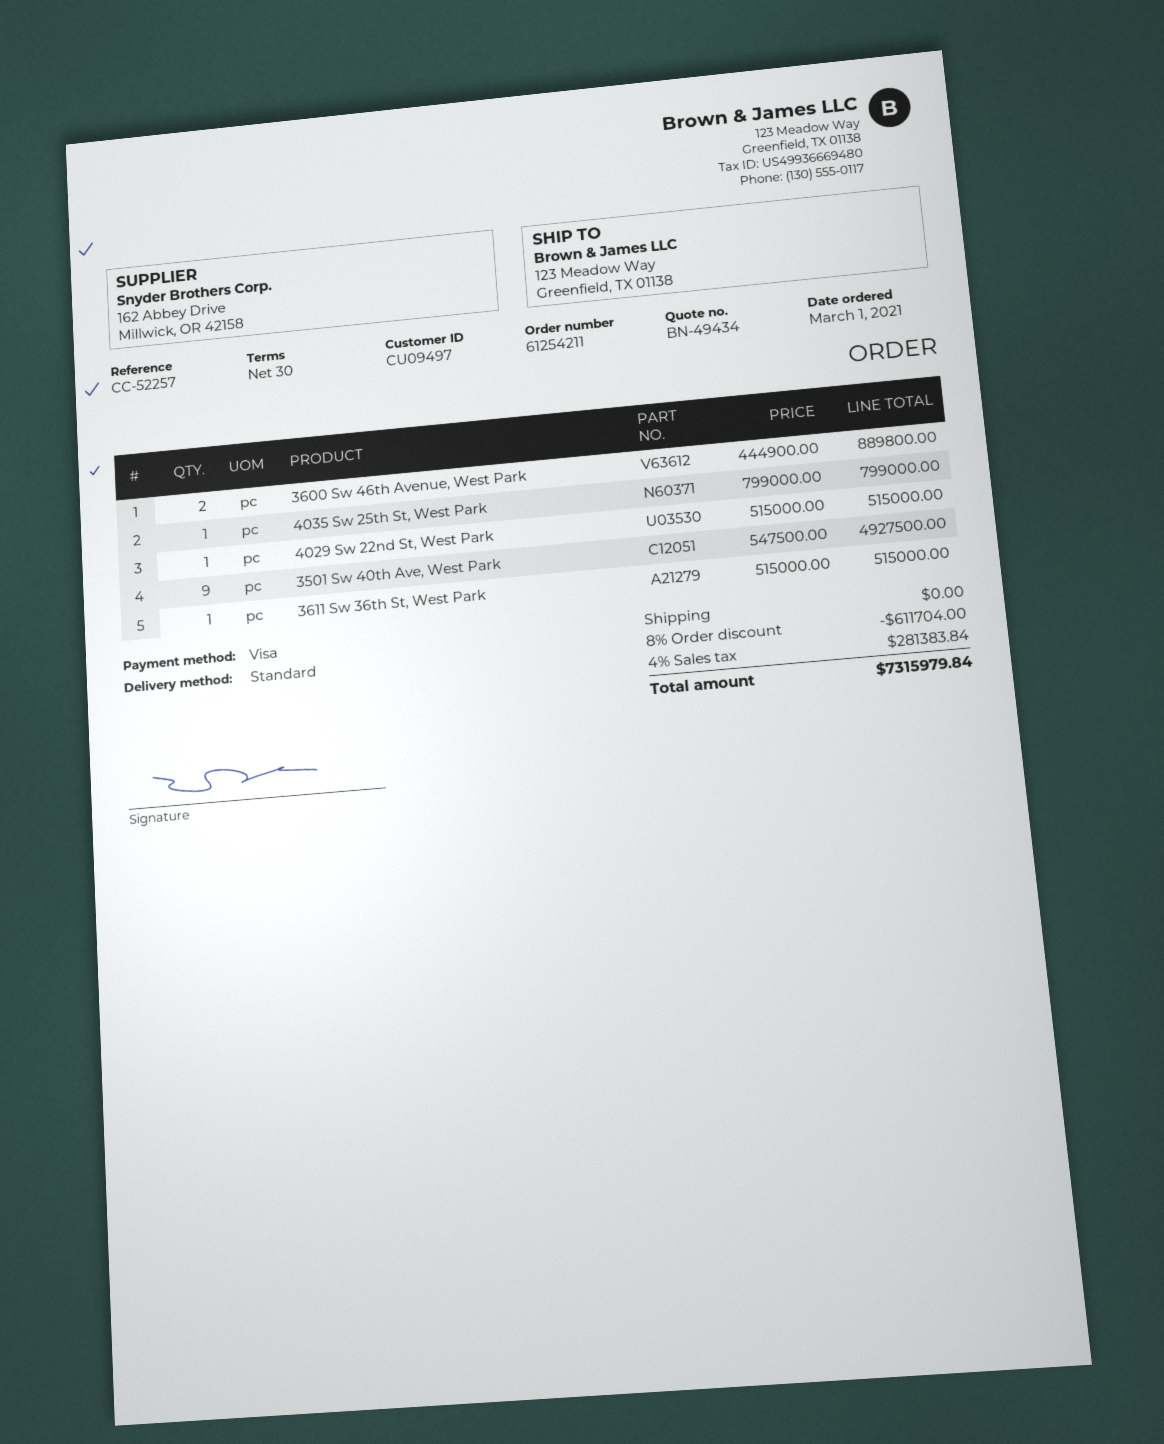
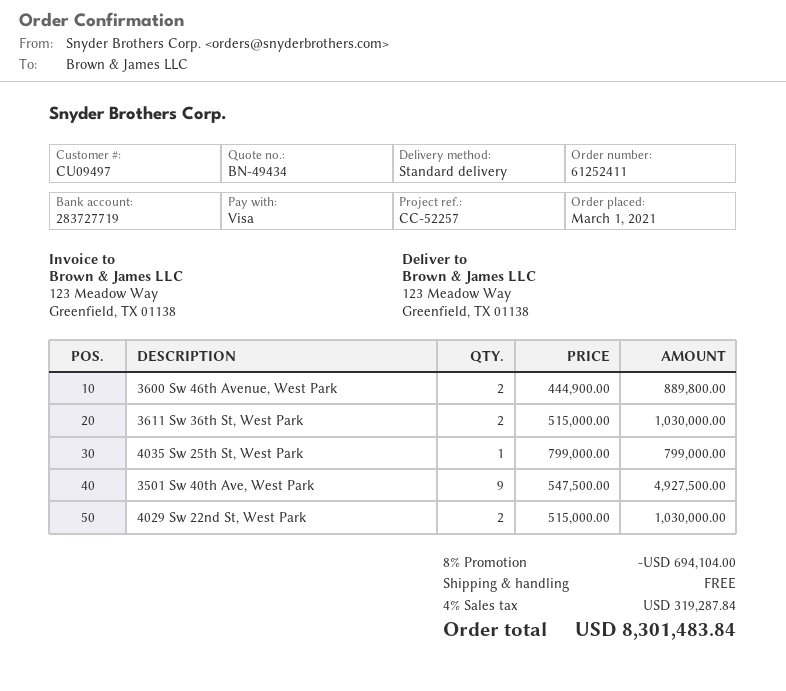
order number: 61254211 -> 61252411
4029 Sw 22nd St, West Park: 1 x 515000.00 = 515000.00 -> 2 x 515000.00 = 1030000.00
3611 Sw 36th St, West Park: 1 x 515000.00 = 515000.00 -> 2 x 515000.00 = 1030000.00
discount: 8% = 611704.00 -> 8% = 694104.00
tax: 4% = 281383.84 -> 4% = 319287.84
total: 7315979.84 -> 8301483.84

